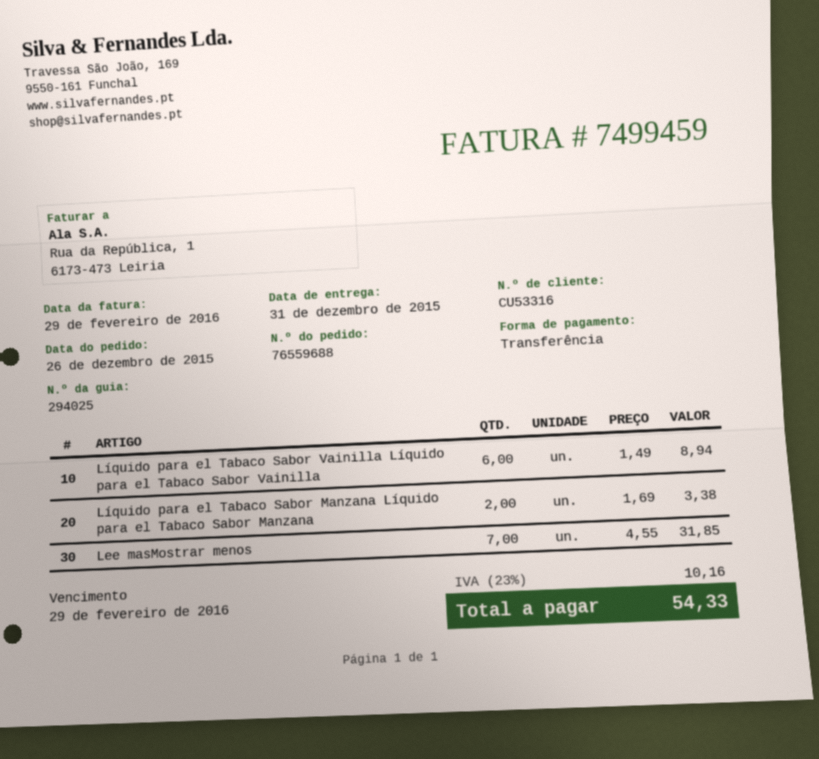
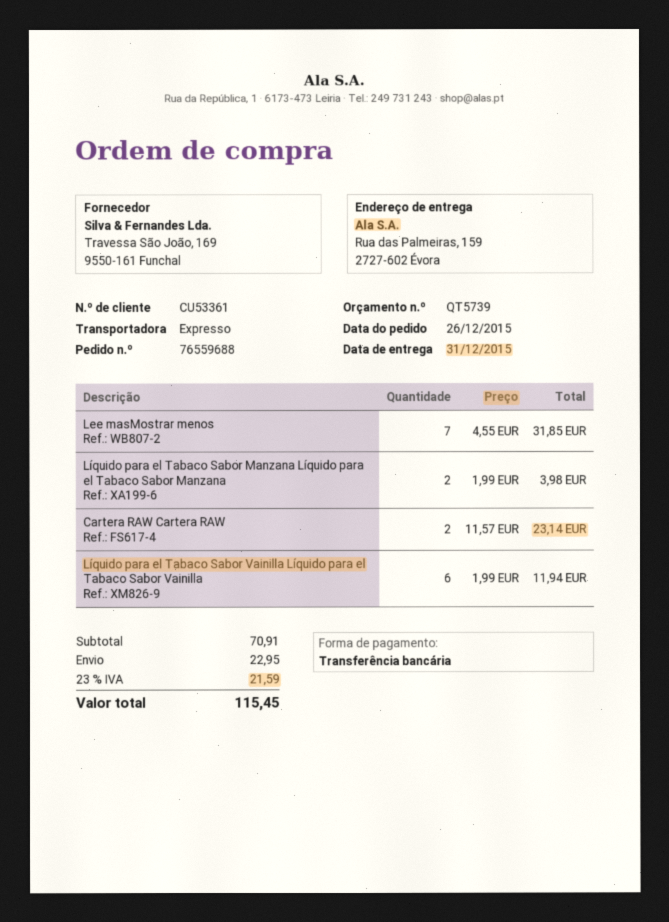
customer number: CU53316 -> CU53361
Líquido para el Tabaco Sabor Vainilla Líquido para el Tabaco Sabor Vainilla: 6 x 1.49 = 8.94 -> 6 x 1.99 = 11.94
Líquido para el Tabaco Sabor Manzana Líquido para el Tabaco Sabor Manzana: 2 x 1.69 = 3.38 -> 2 x 1.99 = 3.98
Cartera RAW Cartera RAW: none -> 2 x 11.57 = 23.14
shipping: none -> 22.95
tax: 23% = 10.16 -> 23% = 21.59
total: 54.33 -> 115.45

